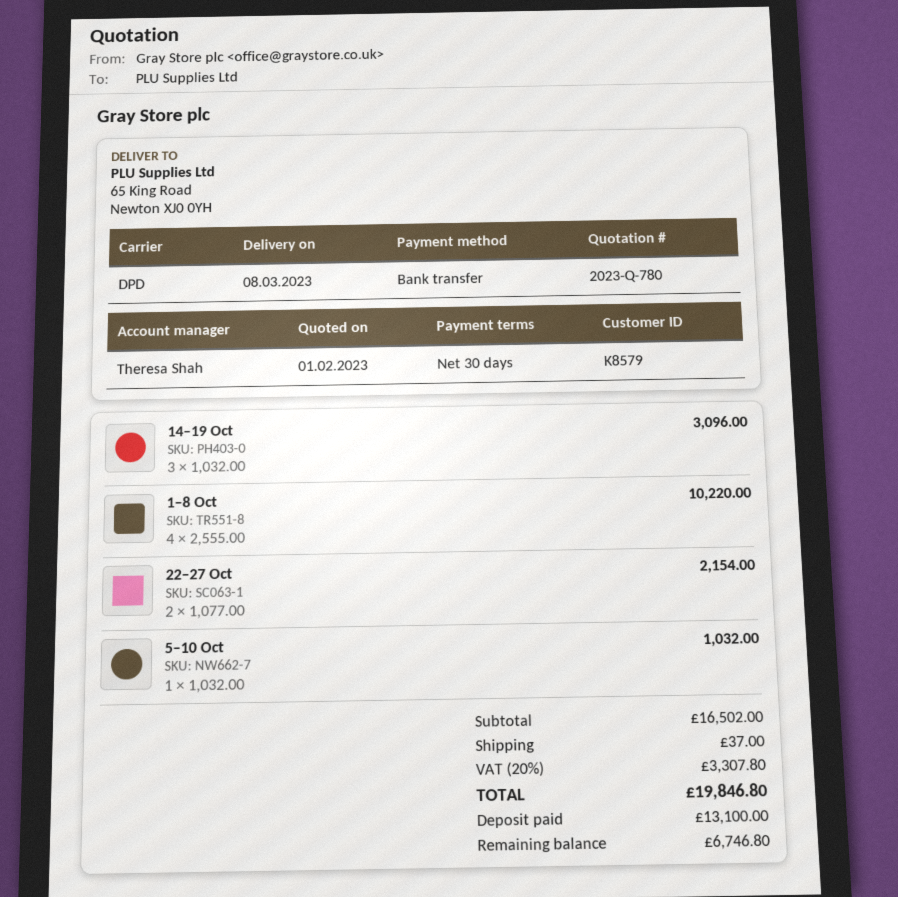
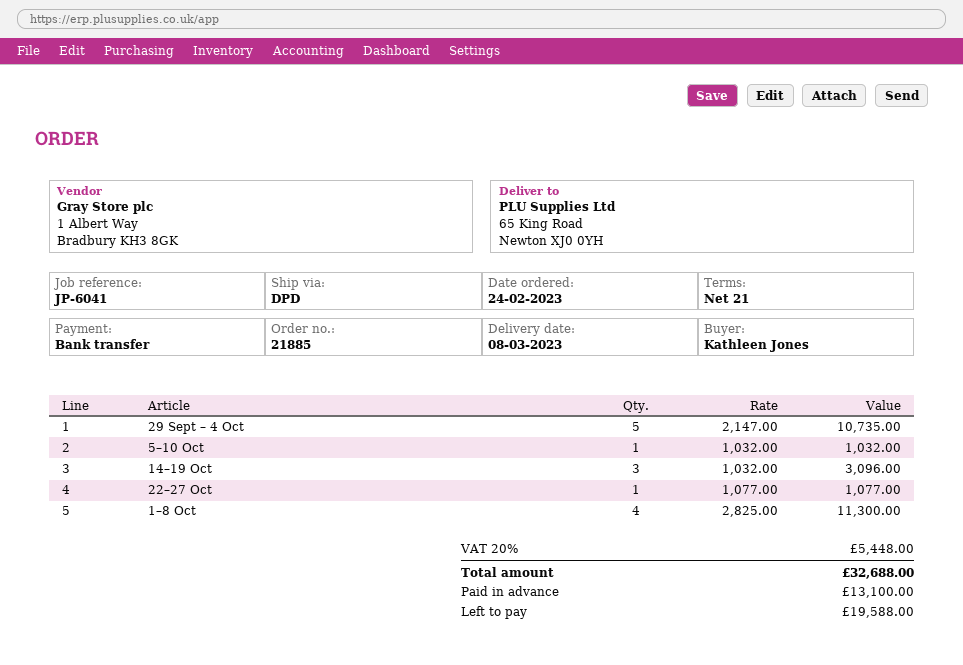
payment terms: 30 days -> 21 days
1–8 Oct: 4 x 2555.00 = 10220.00 -> 4 x 2825.00 = 11300.00
22–27 Oct: 2 x 1077.00 = 2154.00 -> 1 x 1077.00 = 1077.00
29 Sept – 4 Oct: none -> 5 x 2147.00 = 10735.00
shipping: 37.00 -> none
tax: 20% = 3307.80 -> 20% = 5448.00
total: 19846.80 -> 32688.00
balance: 6746.80 -> 19588.00

